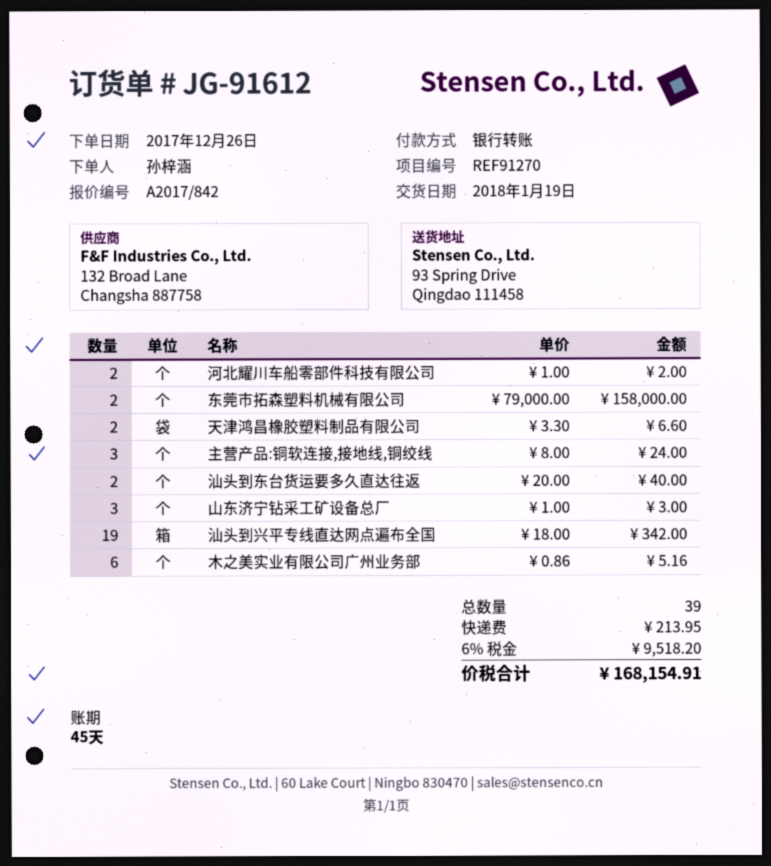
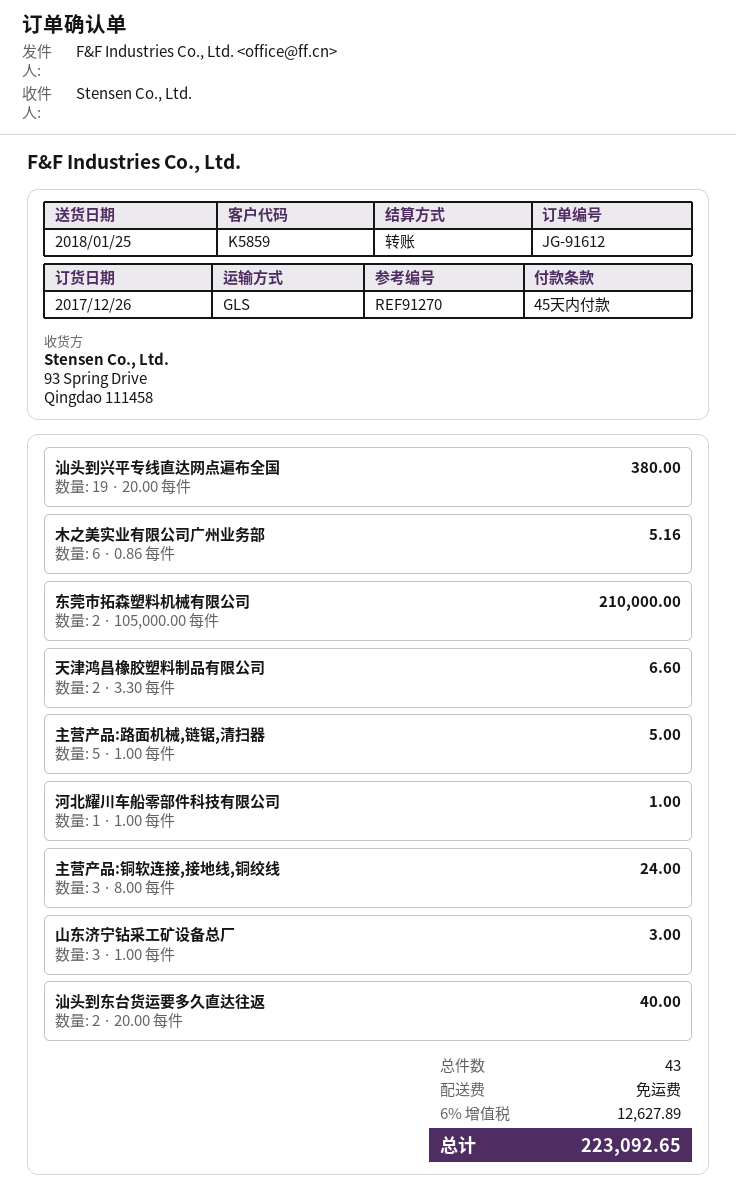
delivery date: 2018-01-19 -> 2018-01-25
河北耀川车船零部件科技有限公司: 2 x 1.00 = 2.00 -> 1 x 1.00 = 1.00
东莞市拓森塑料机械有限公司: 2 x 79000.00 = 158000.00 -> 2 x 105000.00 = 210000.00
汕头到兴平专线直达网点遍布全国: 19 x 18.00 = 342.00 -> 19 x 20.00 = 380.00
主营产品:路面机械,链锯,清扫器: none -> 5 x 1.00 = 5.00
total quantity: 39 -> 43
shipping: 213.95 -> 0.00
tax: 6% = 9518.20 -> 6% = 12627.89
total: 168154.91 -> 223092.65

